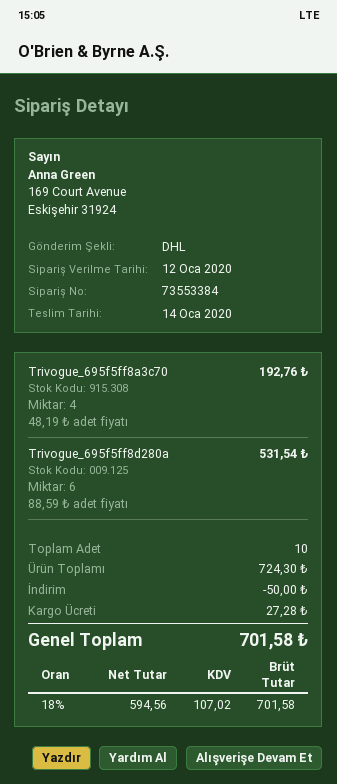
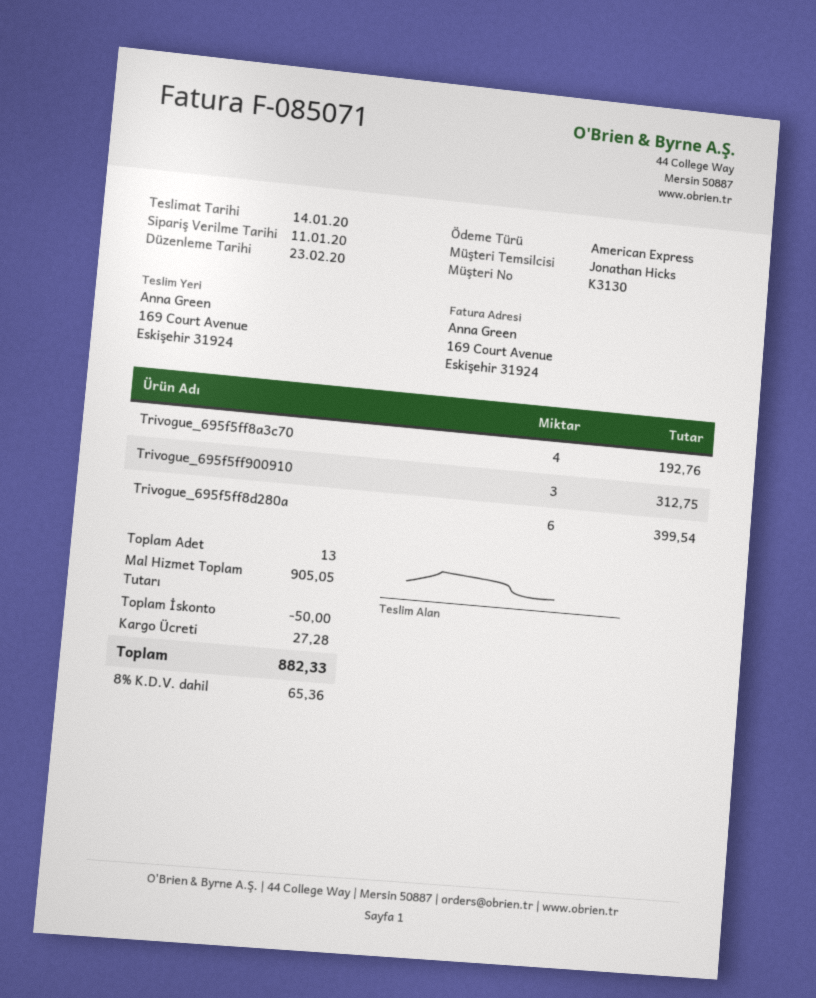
order date: 2020-01-12 -> 2020-01-11
Trivogue_695f5ff8d280a: 6 for 531.54 -> 6 for 399.54
Trivogue_695f5ff900910: none -> 3 for 312.75
total quantity: 10 -> 13
subtotal: 724.30 -> 905.05
tax: 18% = 107.02 -> 8% = 65.36
total: 701.58 -> 882.33

